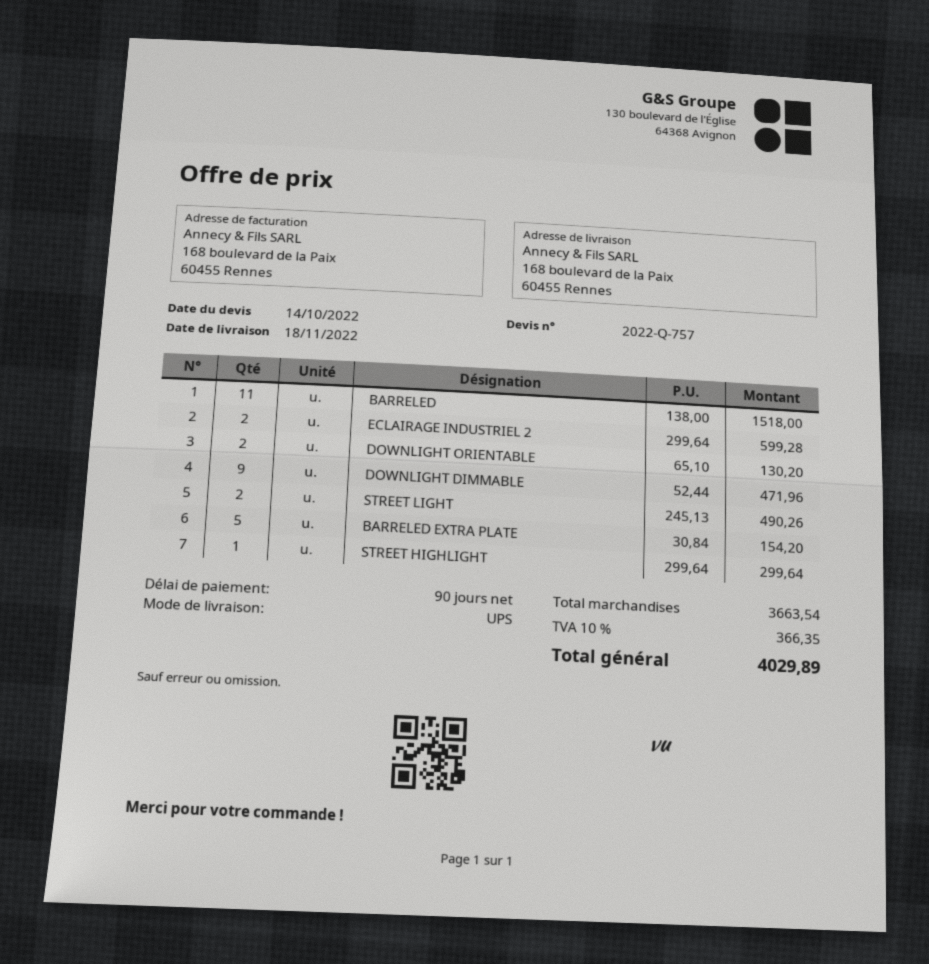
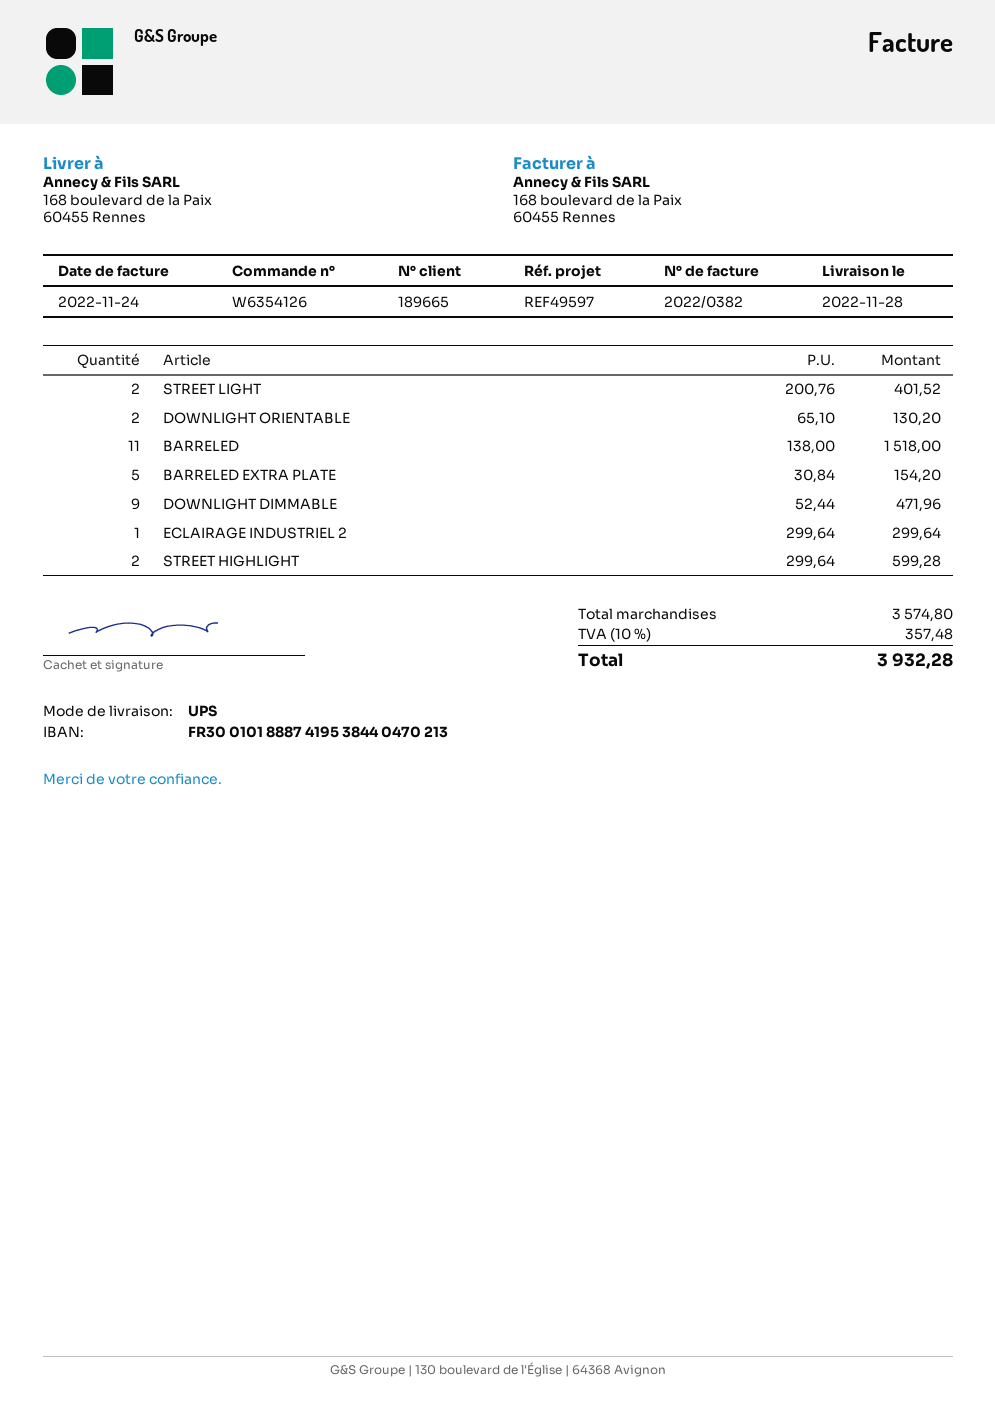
delivery date: 2022-11-18 -> 2022-11-28
ECLAIRAGE INDUSTRIEL 2: 2 x 299.64 = 599.28 -> 1 x 299.64 = 299.64
STREET LIGHT: 2 x 245.13 = 490.26 -> 2 x 200.76 = 401.52
STREET HIGHLIGHT: 1 x 299.64 = 299.64 -> 2 x 299.64 = 599.28
subtotal: 3663.54 -> 3574.80
tax: 10% = 366.35 -> 10% = 357.48
total: 4029.89 -> 3932.28

